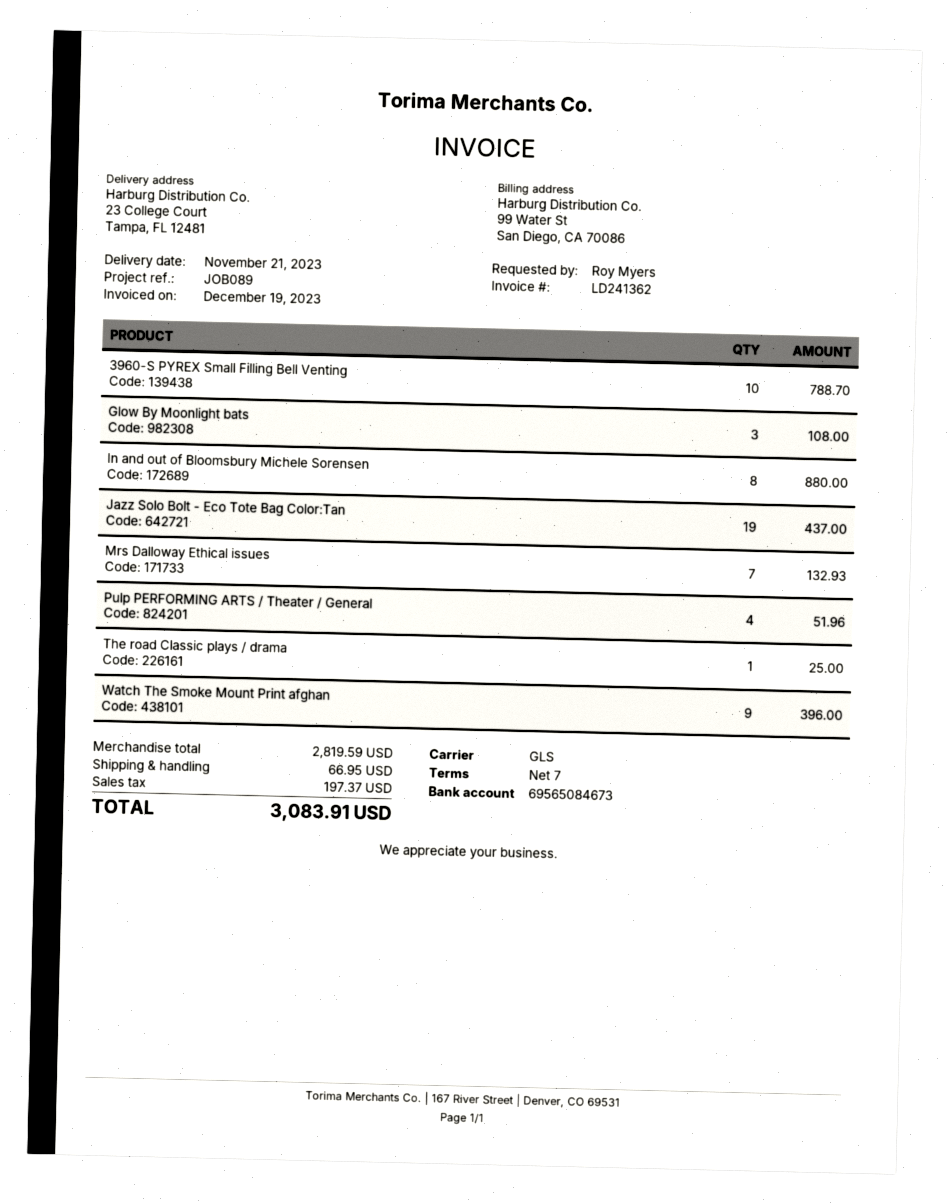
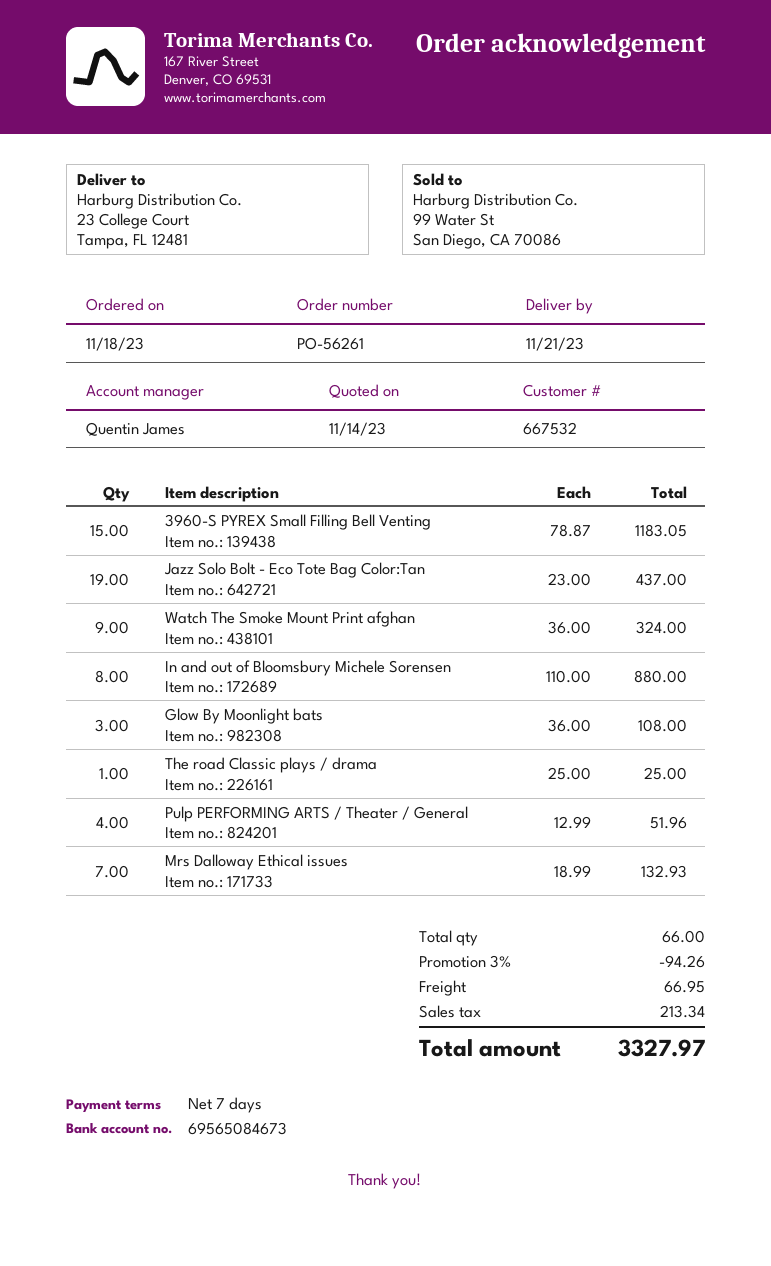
3960-S PYREX Small Filling Bell Venting: 10 for 788.70 -> 15 for 1183.05
Watch The Smoke Mount Print afghan: 9 for 396.00 -> 9 for 324.00
discount: none -> 3% = 94.26
tax: 197.37 -> 213.34
total: 3083.91 -> 3327.97

